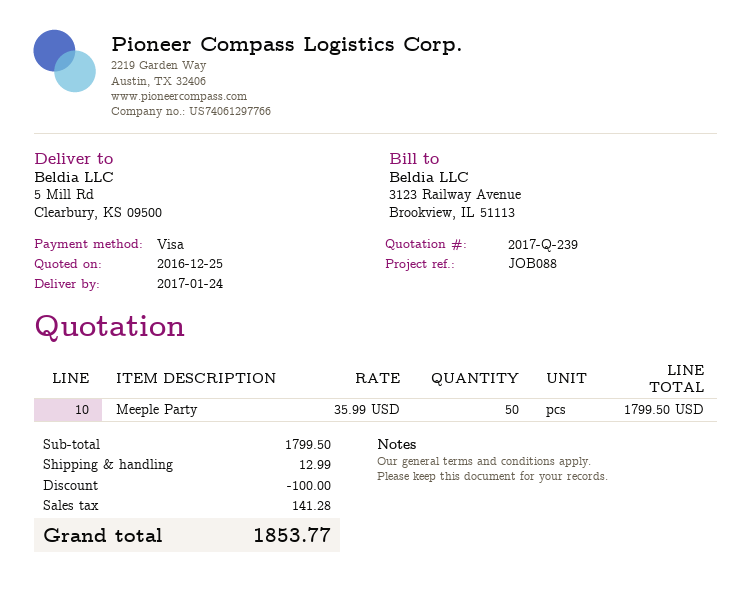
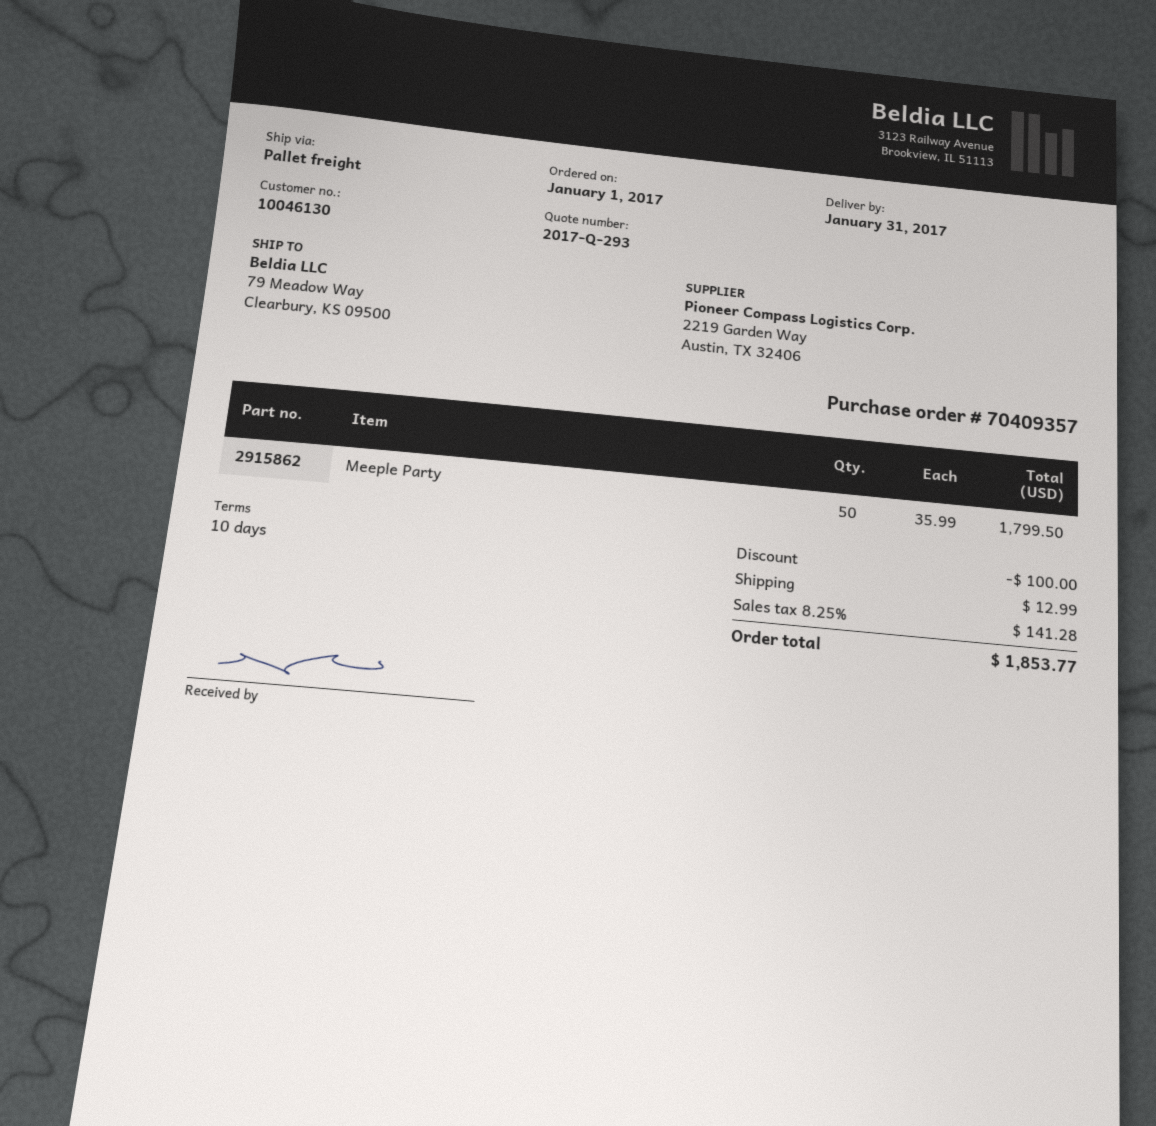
quote number: 2017-Q-239 -> 2017-Q-293
delivery date: 2017-01-24 -> 2017-01-31
ship to: 5 Mill Rd, Clearbury, KS 09500 -> 79 Meadow Way, Clearbury, KS 09500

